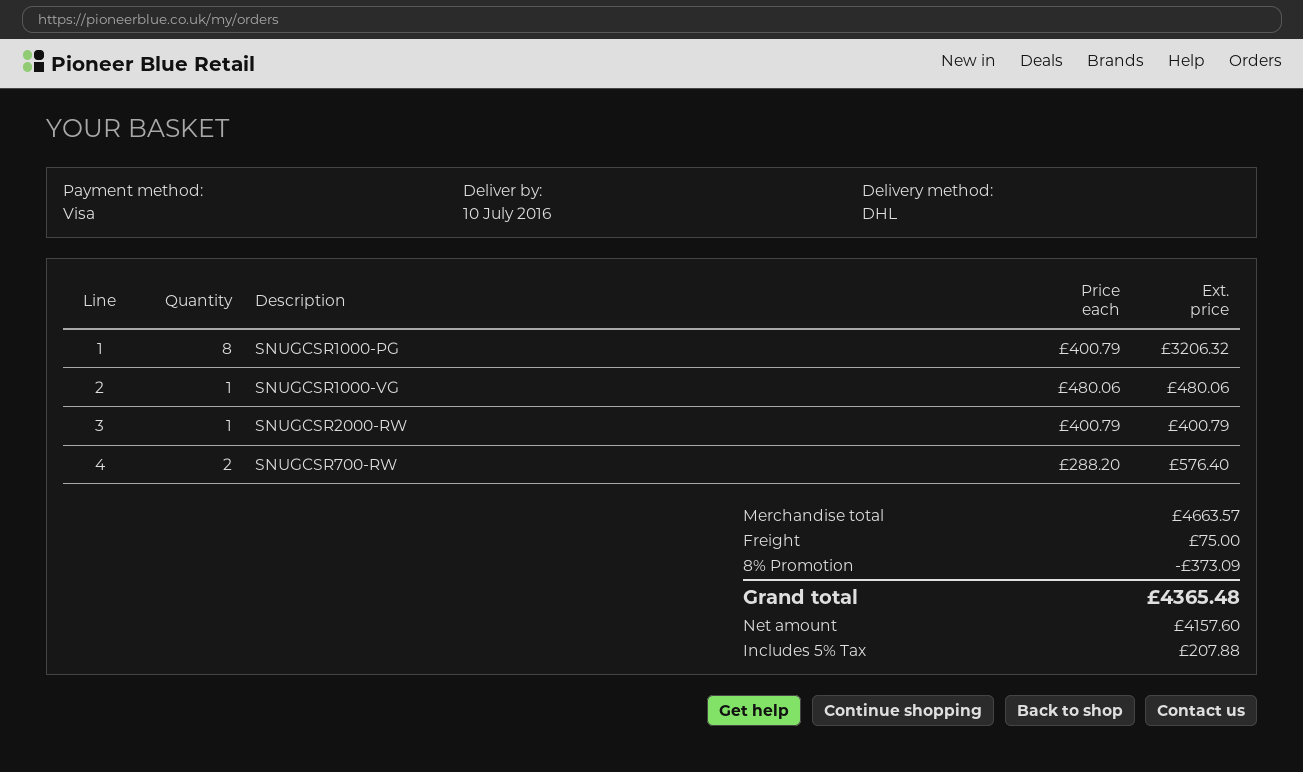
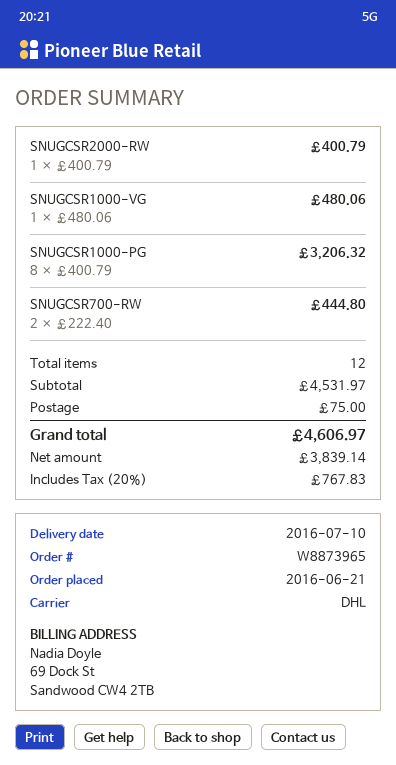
SNUGCSR700-RW: 2 x 288.20 = 576.40 -> 2 x 222.40 = 444.80
subtotal: 4663.57 -> 4531.97
discount: 8% = 373.09 -> none
net: 4157.60 -> 3839.14
tax: 5% = 207.88 -> 20% = 767.83
total: 4365.48 -> 4606.97

